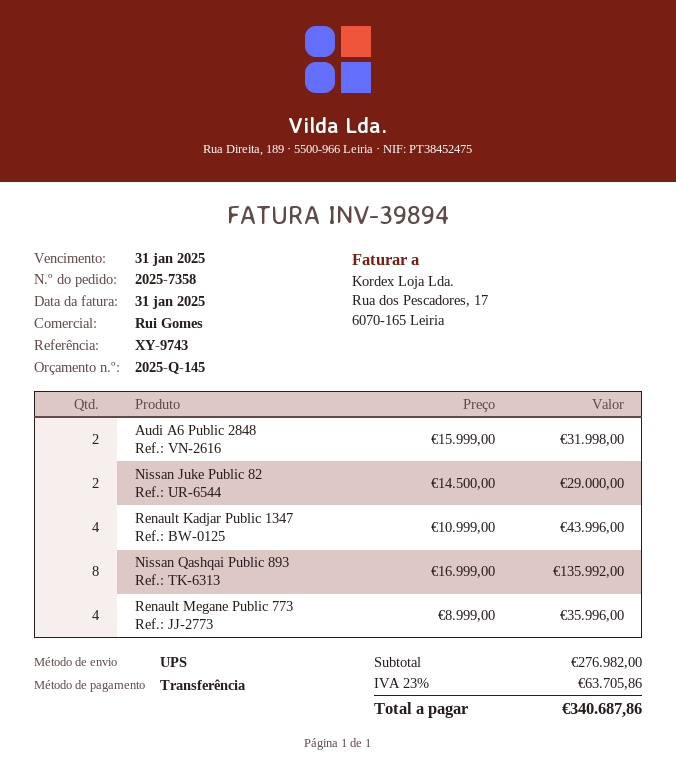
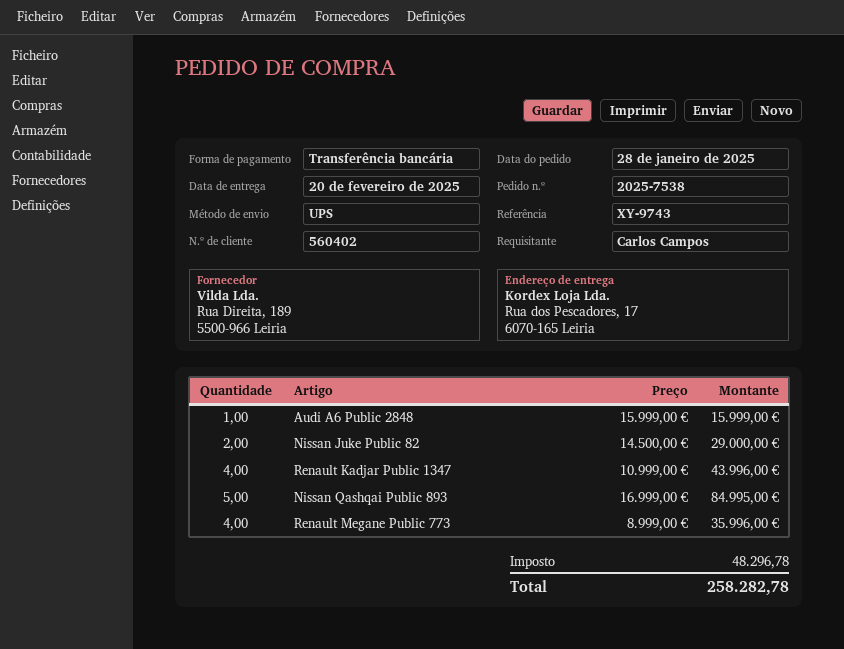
order number: 2025-7358 -> 2025-7538
Audi A6 Public 2848: 2 x 15999.00 = 31998.00 -> 1 x 15999.00 = 15999.00
Nissan Qashqai Public 893: 8 x 16999.00 = 135992.00 -> 5 x 16999.00 = 84995.00
tax: 63705.86 -> 48296.78
total: 340687.86 -> 258282.78

